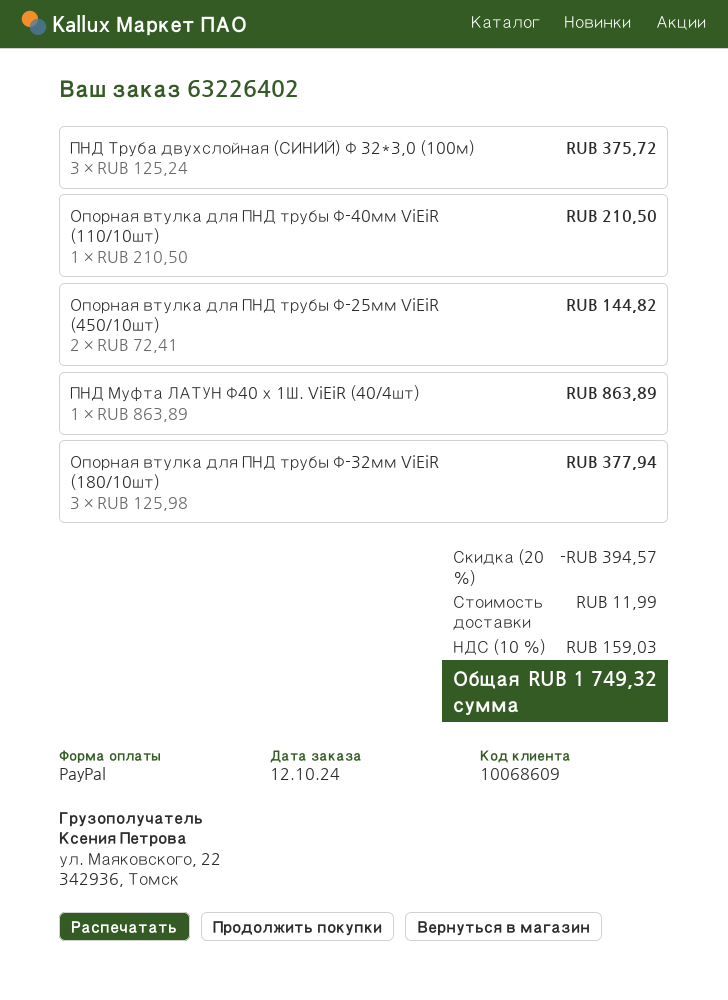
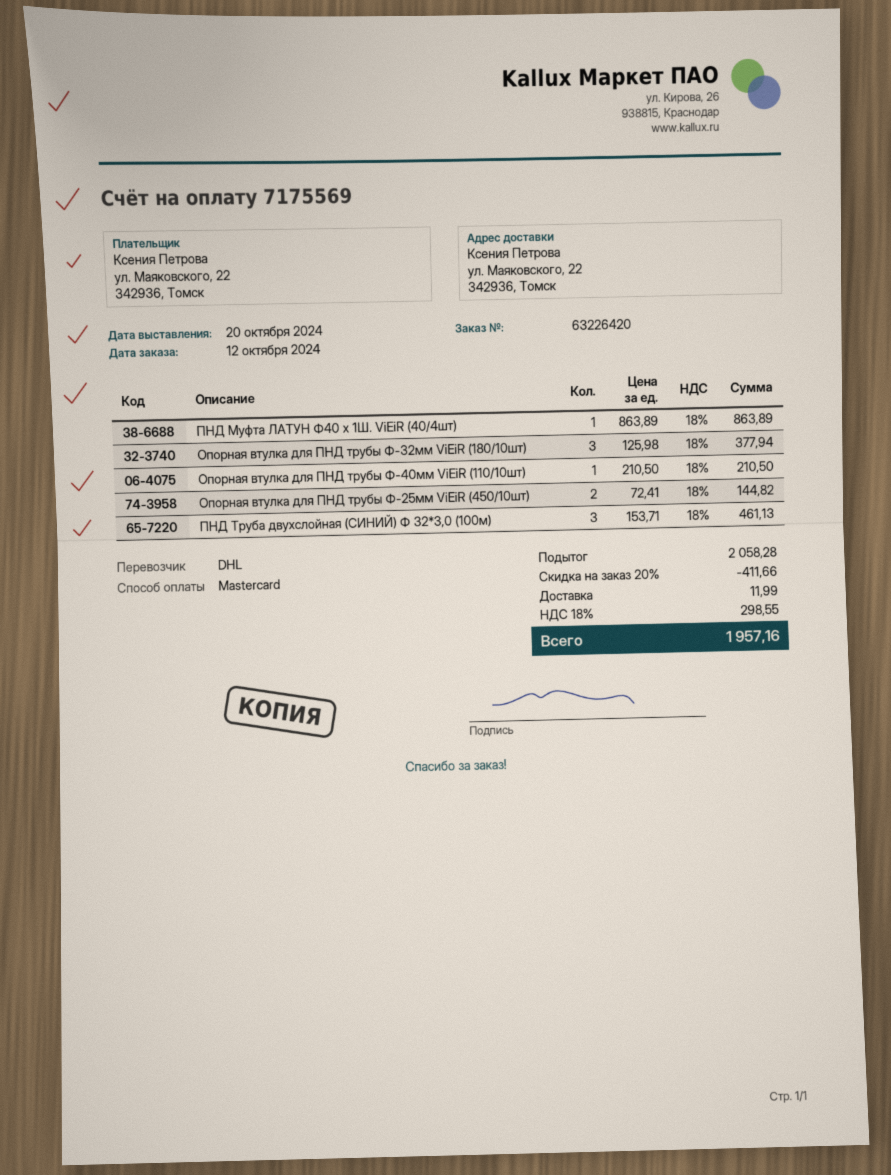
order number: 63226402 -> 63226420
payment method: PayPal -> Mastercard
ПНД Труба двухслойная (СИНИЙ) Ф 32*3,0 (100м): 3 x 125.24 = 375.72 -> 3 x 153.71 = 461.13
discount: 20% = 394.57 -> 20% = 411.66
tax: 10% = 159.03 -> 18% = 298.55
total: 1749.32 -> 1957.16

